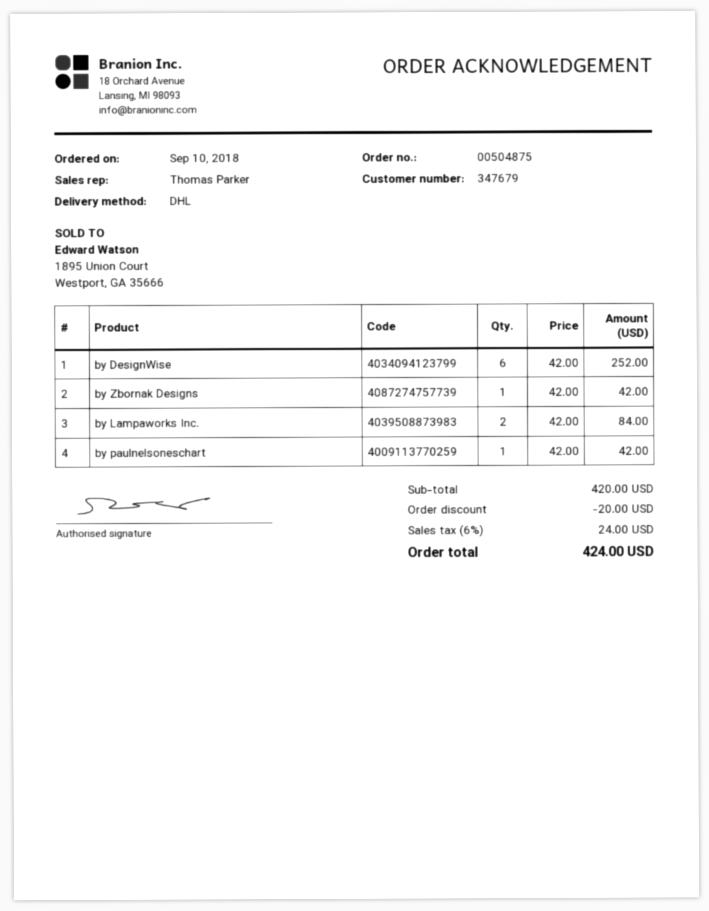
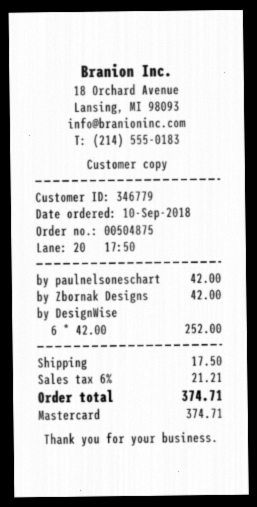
customer number: 347679 -> 346779
by Lampaworks Inc.: 2 x 42.00 = 84.00 -> none
discount: 20.00 -> none
shipping: none -> 17.50
tax: 6% = 24.00 -> 6% = 21.21
total: 424.00 -> 374.71

